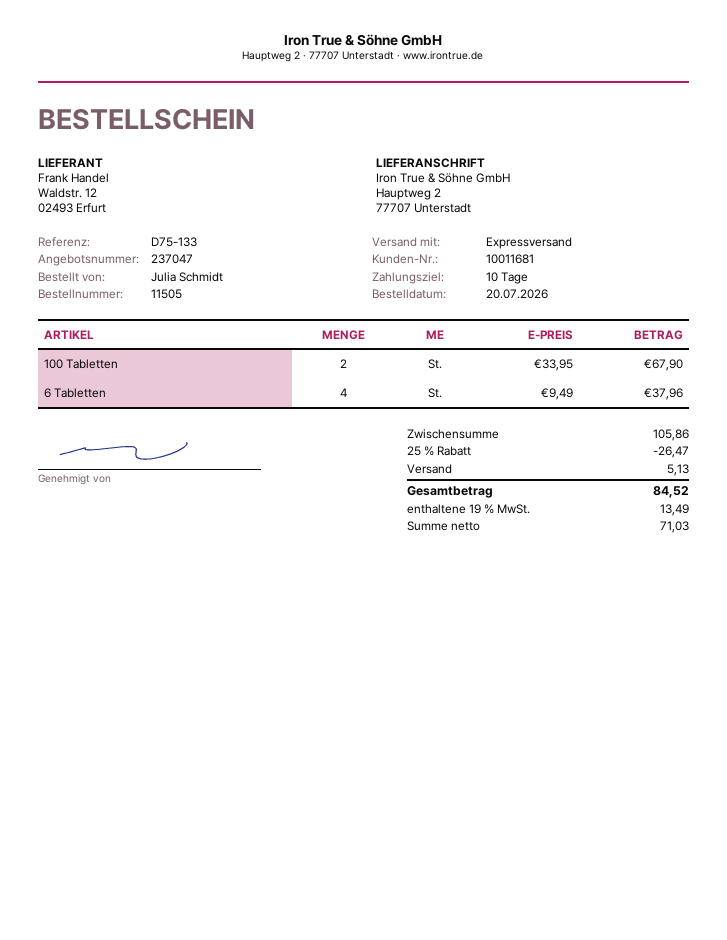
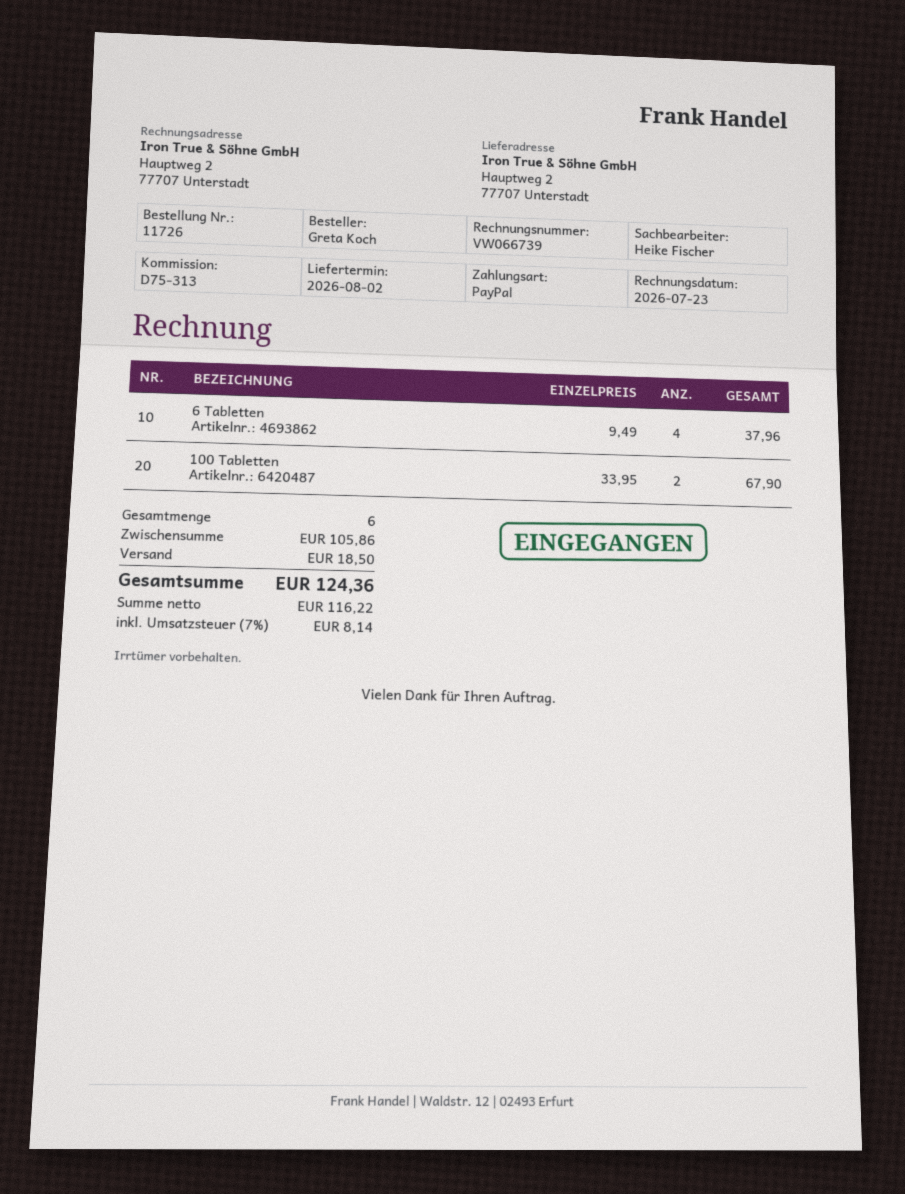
order number: 11505 -> 11726
reference: D75-133 -> D75-313
ordered by: Julia Schmidt -> Greta Koch
discount: 25% = 26.47 -> none
shipping: 5.13 -> 18.50
net: 71.03 -> 116.22
tax: 19% = 13.49 -> 7% = 8.14
total: 84.52 -> 124.36

